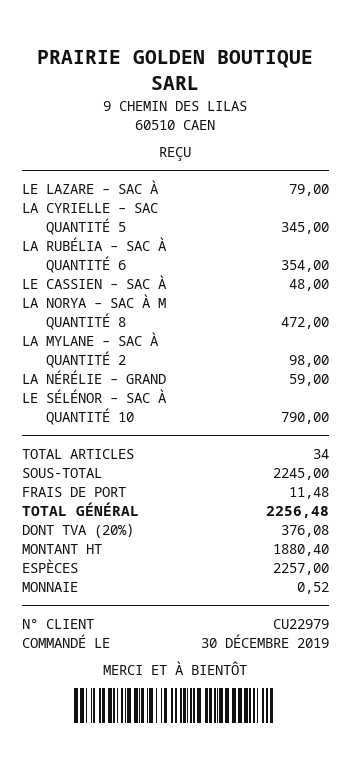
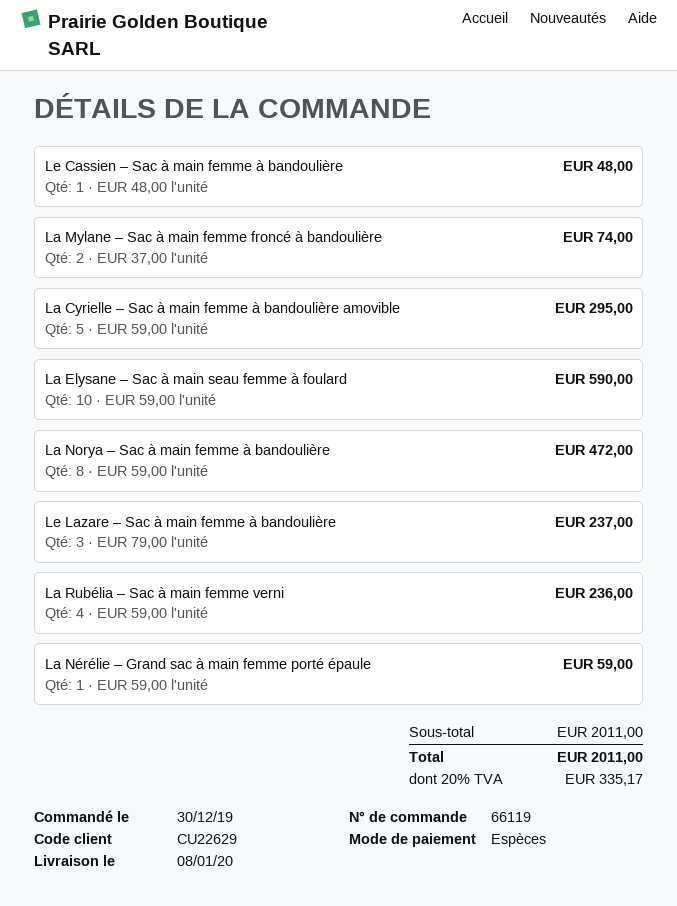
customer number: CU22979 -> CU22629
LE LAZARE – SAC À: 1 for 79.00 -> 3 for 237.00
LA CYRIELLE – SAC: 5 for 345.00 -> 5 for 295.00
LA RUBÉLIA – SAC À: 6 for 354.00 -> 4 for 236.00
LA MYLANE – SAC À: 2 for 98.00 -> 2 for 74.00
LE SÉLÉNOR – SAC À: 10 for 790.00 -> none
La Elysane – Sac à main seau femme à foulard: none -> 10 for 590.00
subtotal: 2245.00 -> 2011.00
shipping: 11.48 -> none
tax: 20% = 376.08 -> 20% = 335.17
total: 2256.48 -> 2011.00

